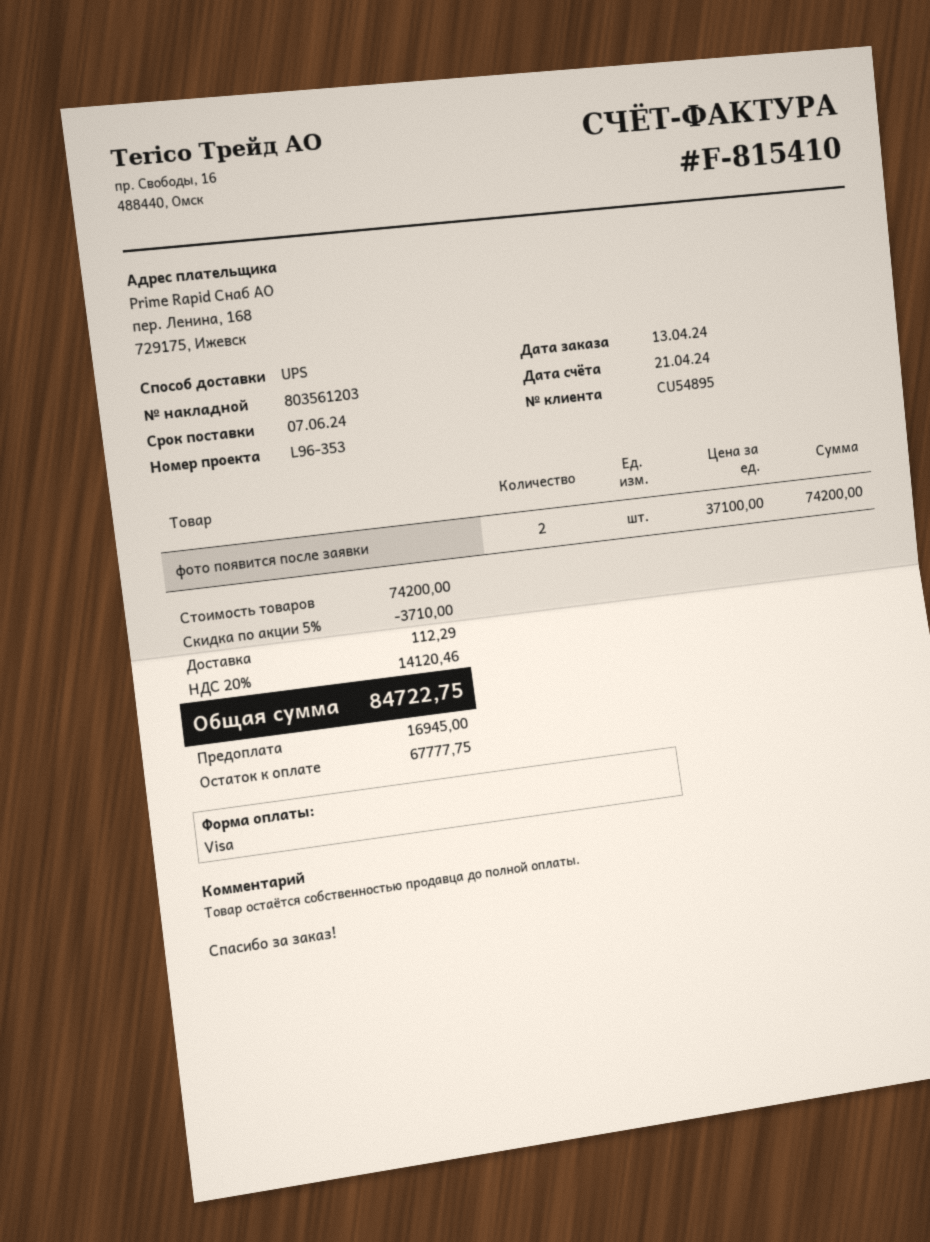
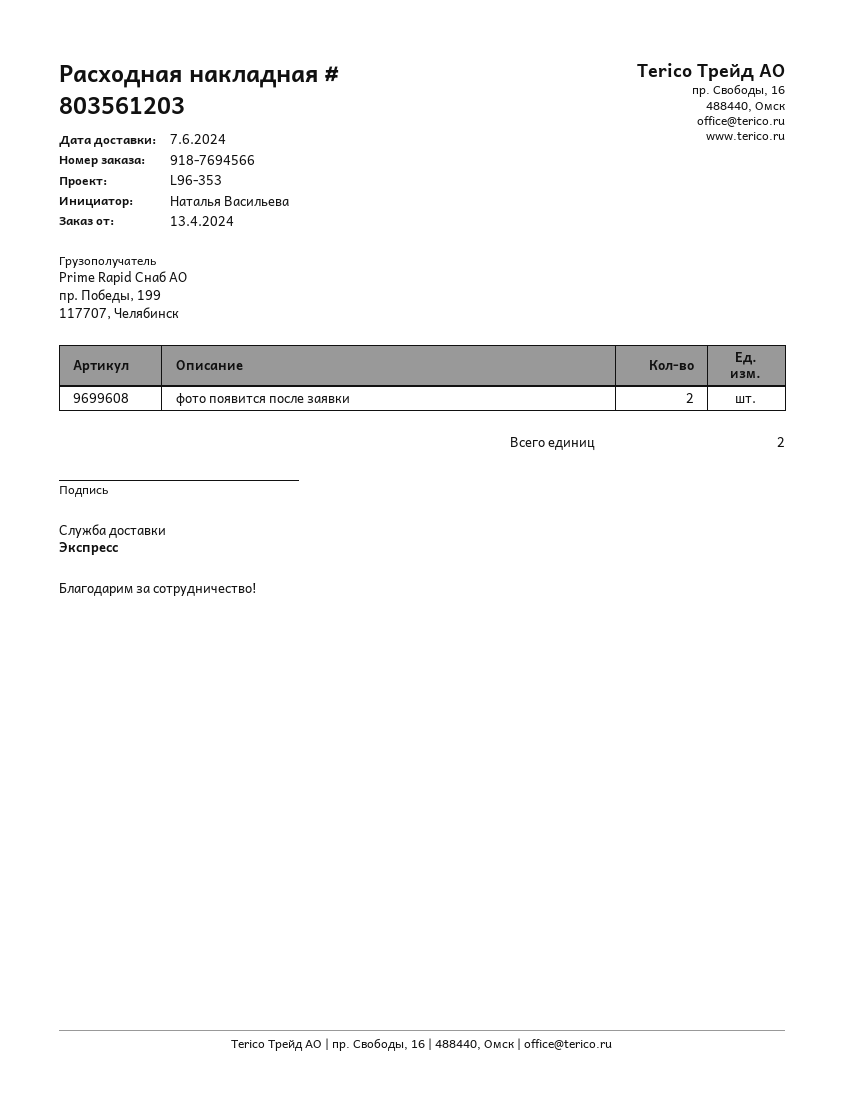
shipping method: UPS -> express

